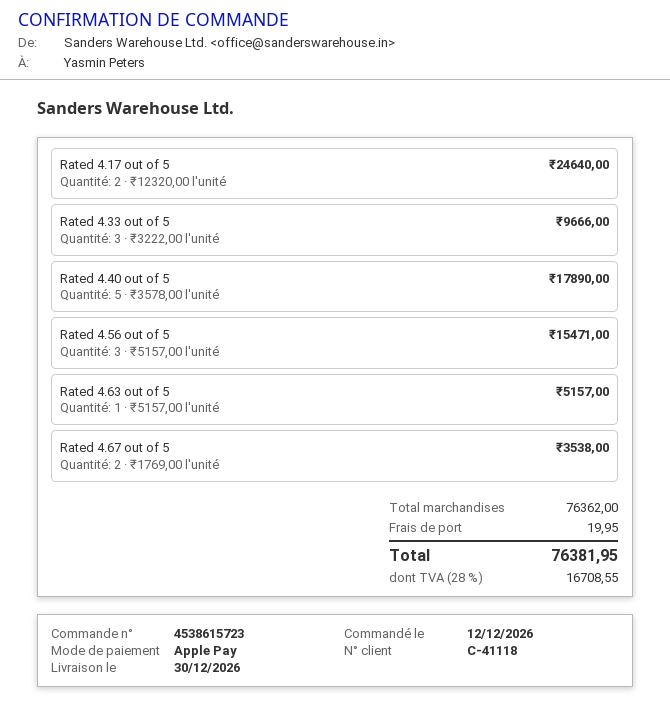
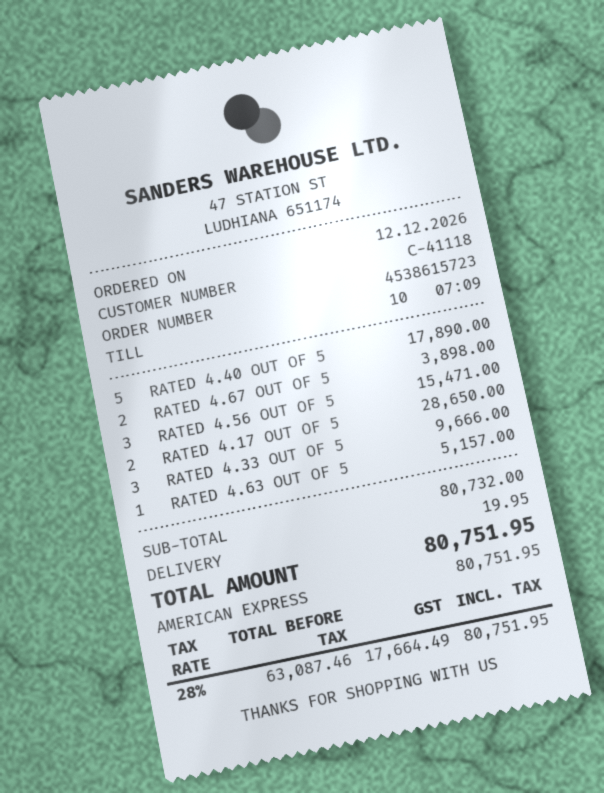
payment method: Apple Pay -> American Express
Rated 4.17 out of 5: 2 for 24640.00 -> 2 for 28650.00
Rated 4.67 out of 5: 2 for 3538.00 -> 2 for 3898.00
subtotal: 76362.00 -> 80732.00
tax: 28% = 16708.55 -> 28% = 17664.49
total: 76381.95 -> 80751.95

